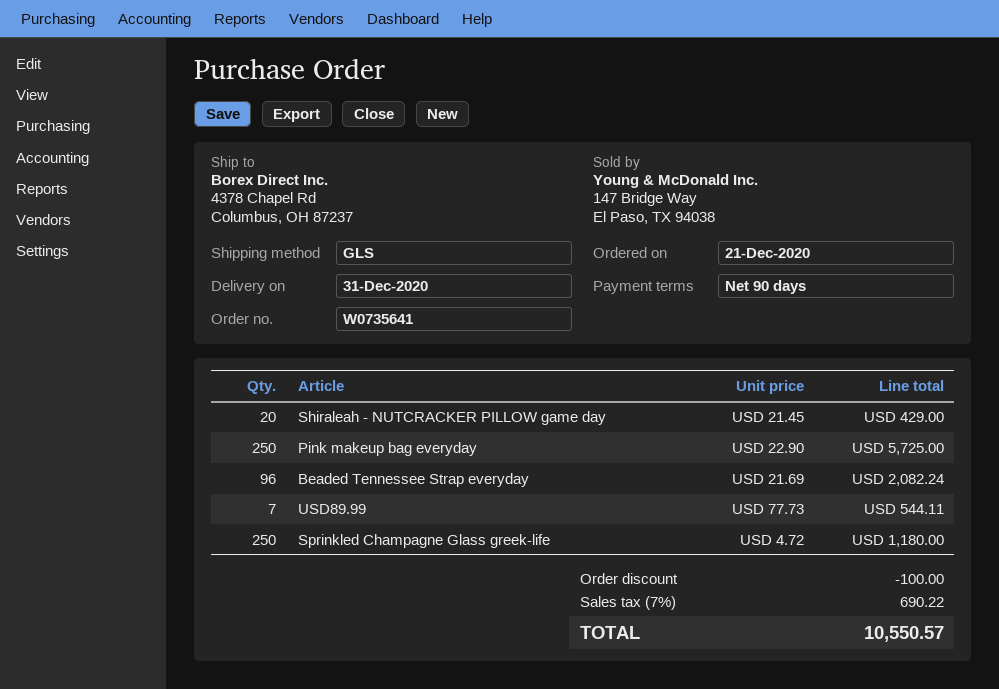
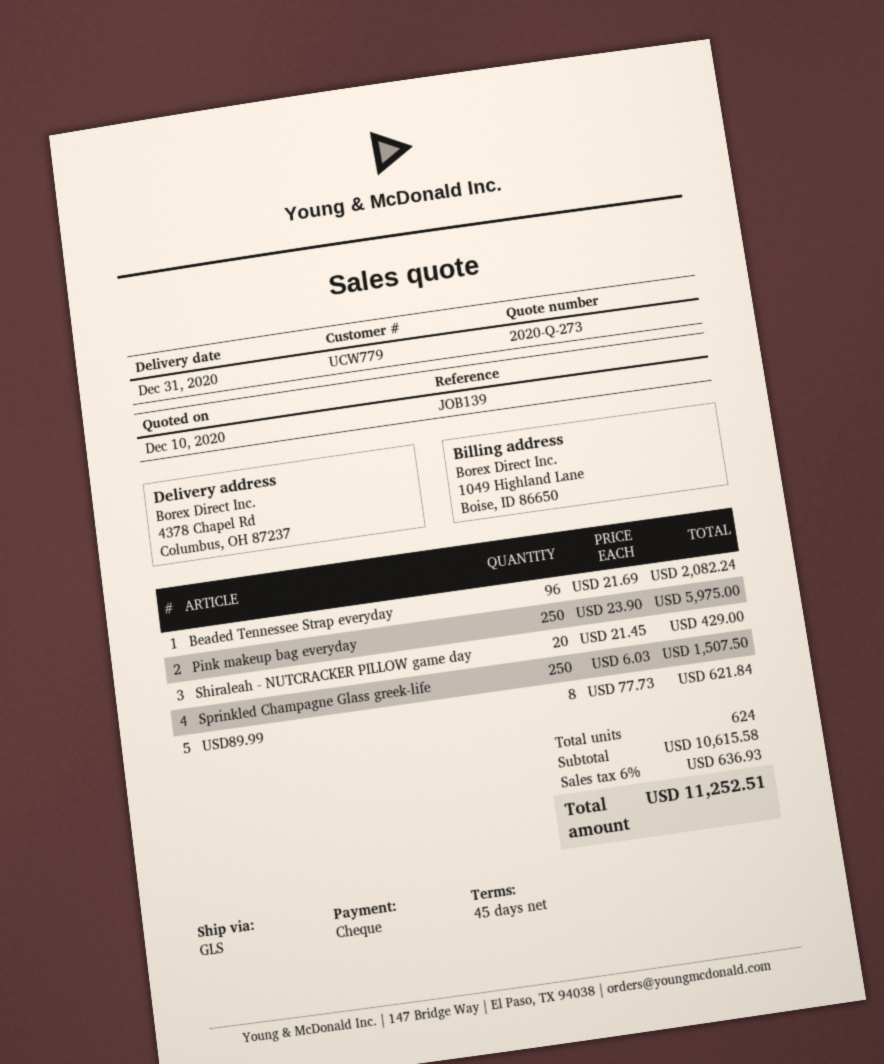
payment terms: 90 days -> 45 days
Pink makeup bag everyday: 250 x 22.90 = 5725.00 -> 250 x 23.90 = 5975.00
USD89.99: 7 x 77.73 = 544.11 -> 8 x 77.73 = 621.84
Sprinkled Champagne Glass greek-life: 250 x 4.72 = 1180.00 -> 250 x 6.03 = 1507.50
discount: 100.00 -> none
tax: 7% = 690.22 -> 6% = 636.93
total: 10550.57 -> 11252.51

